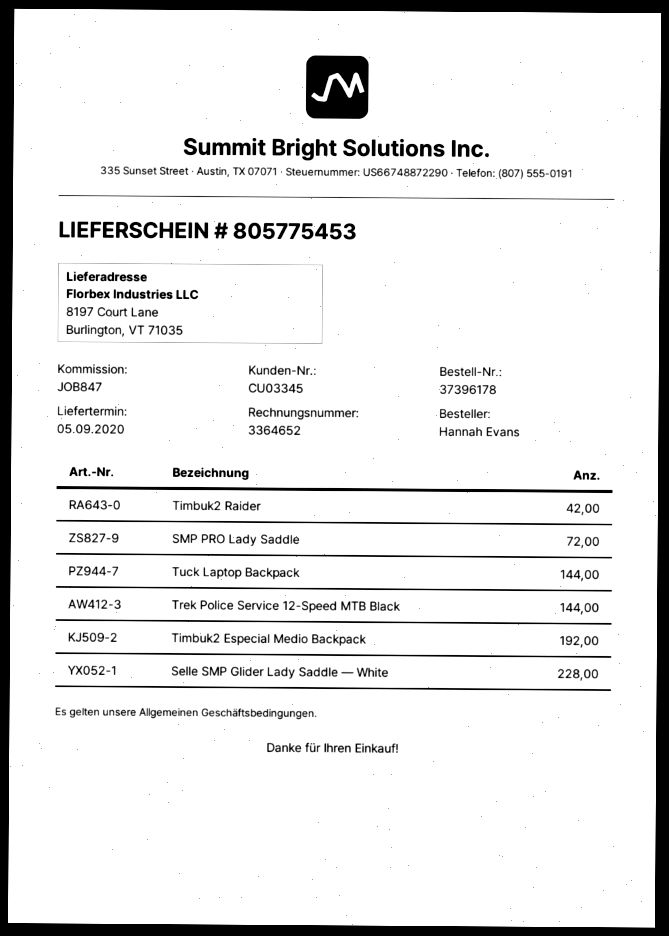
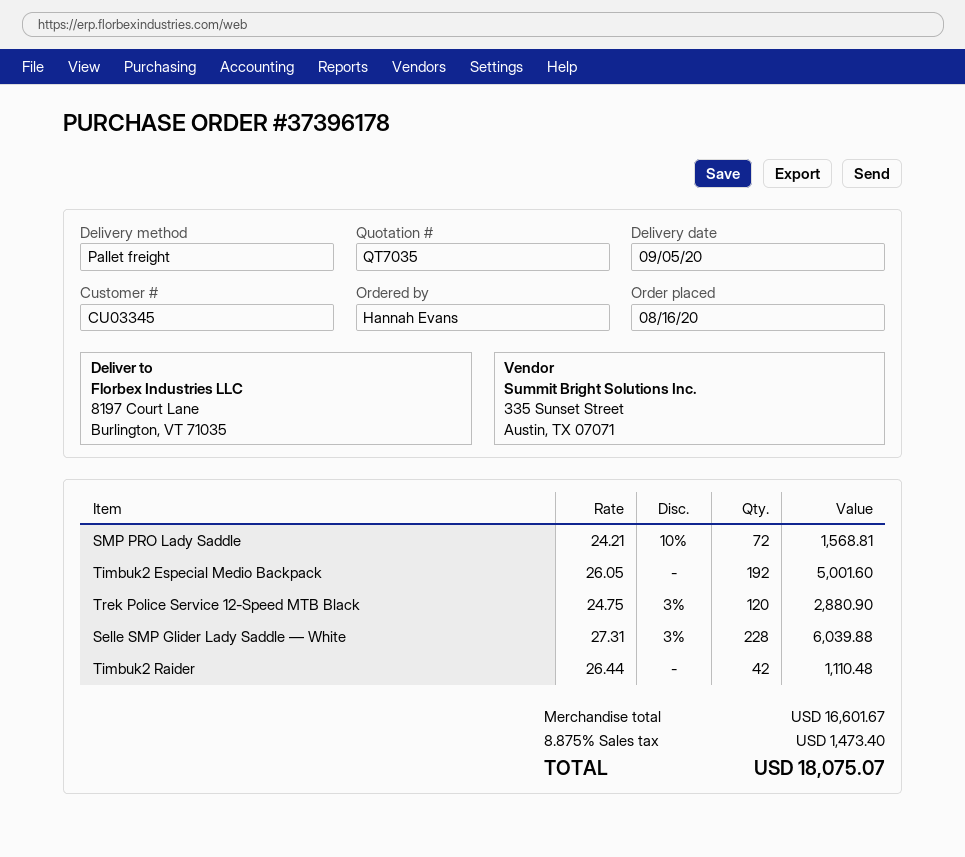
Tuck Laptop Backpack: 144 -> none
Trek Police Service 12-Speed MTB Black: 144 -> 120

